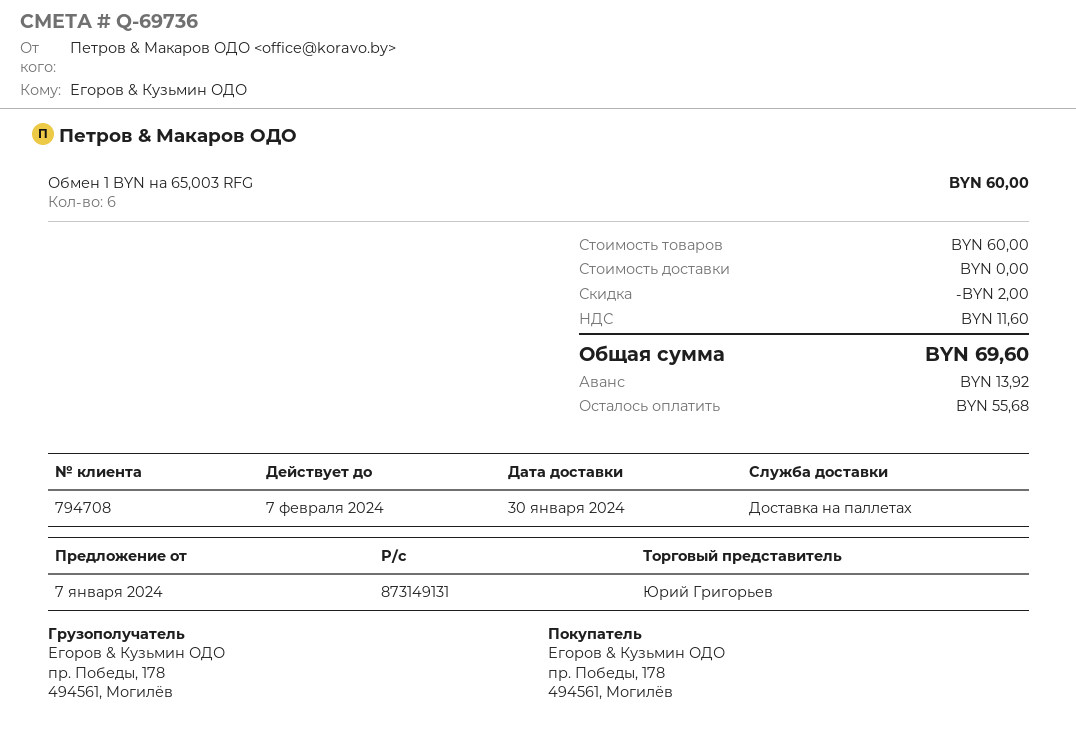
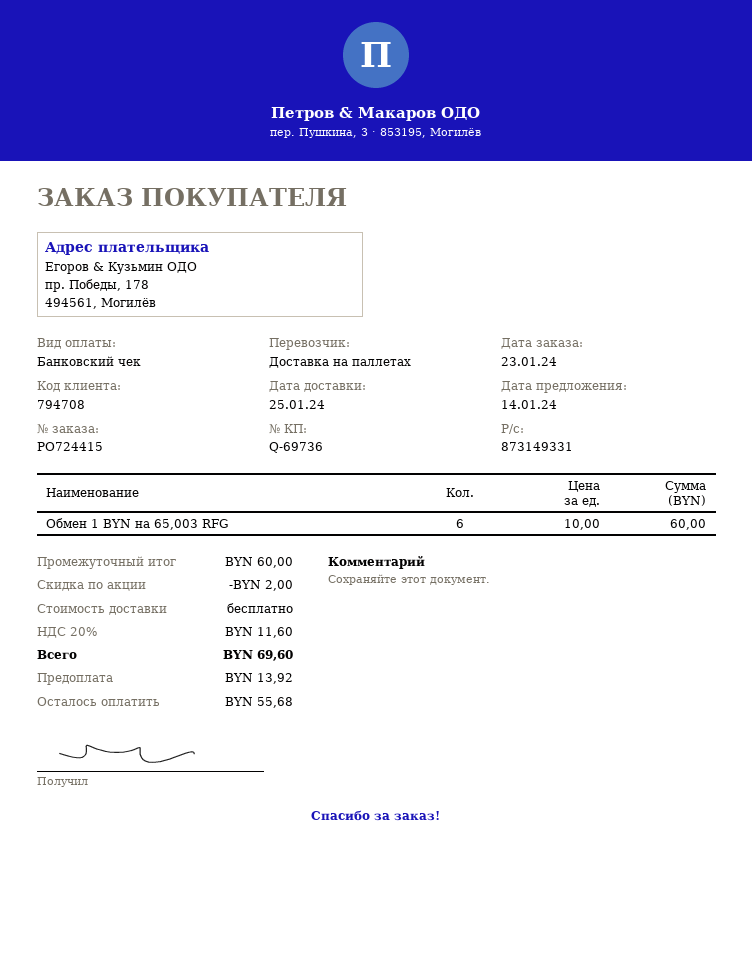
quote date: 2024-01-07 -> 2024-01-14
delivery date: 2024-01-30 -> 2024-01-25
bank account: 873149131 -> 873149331

